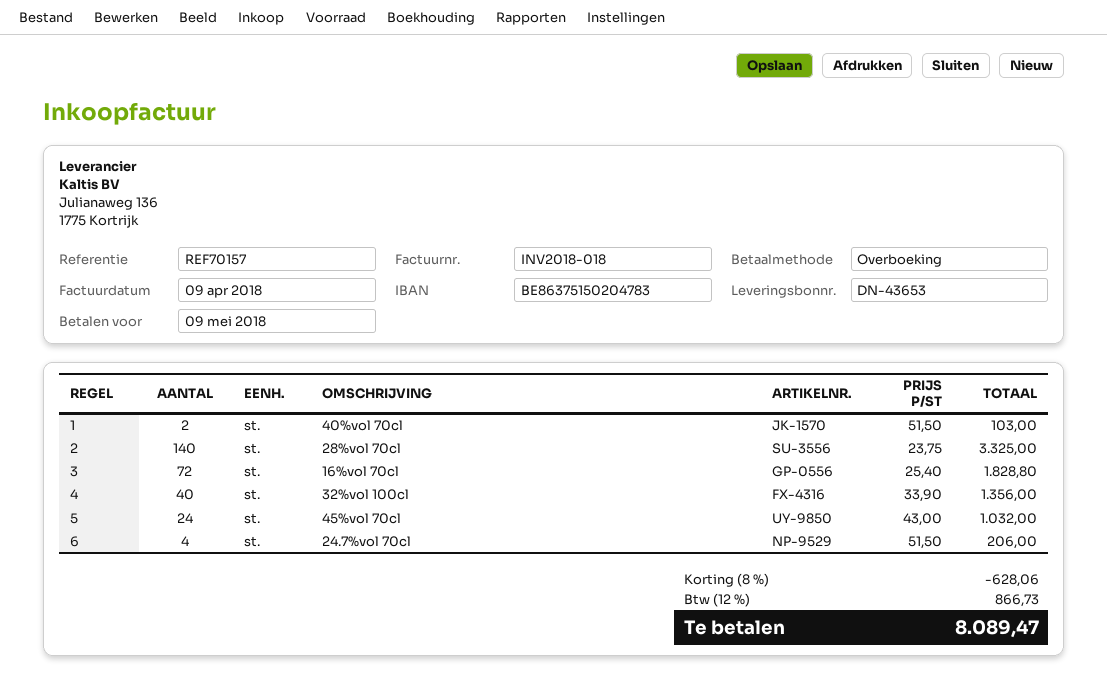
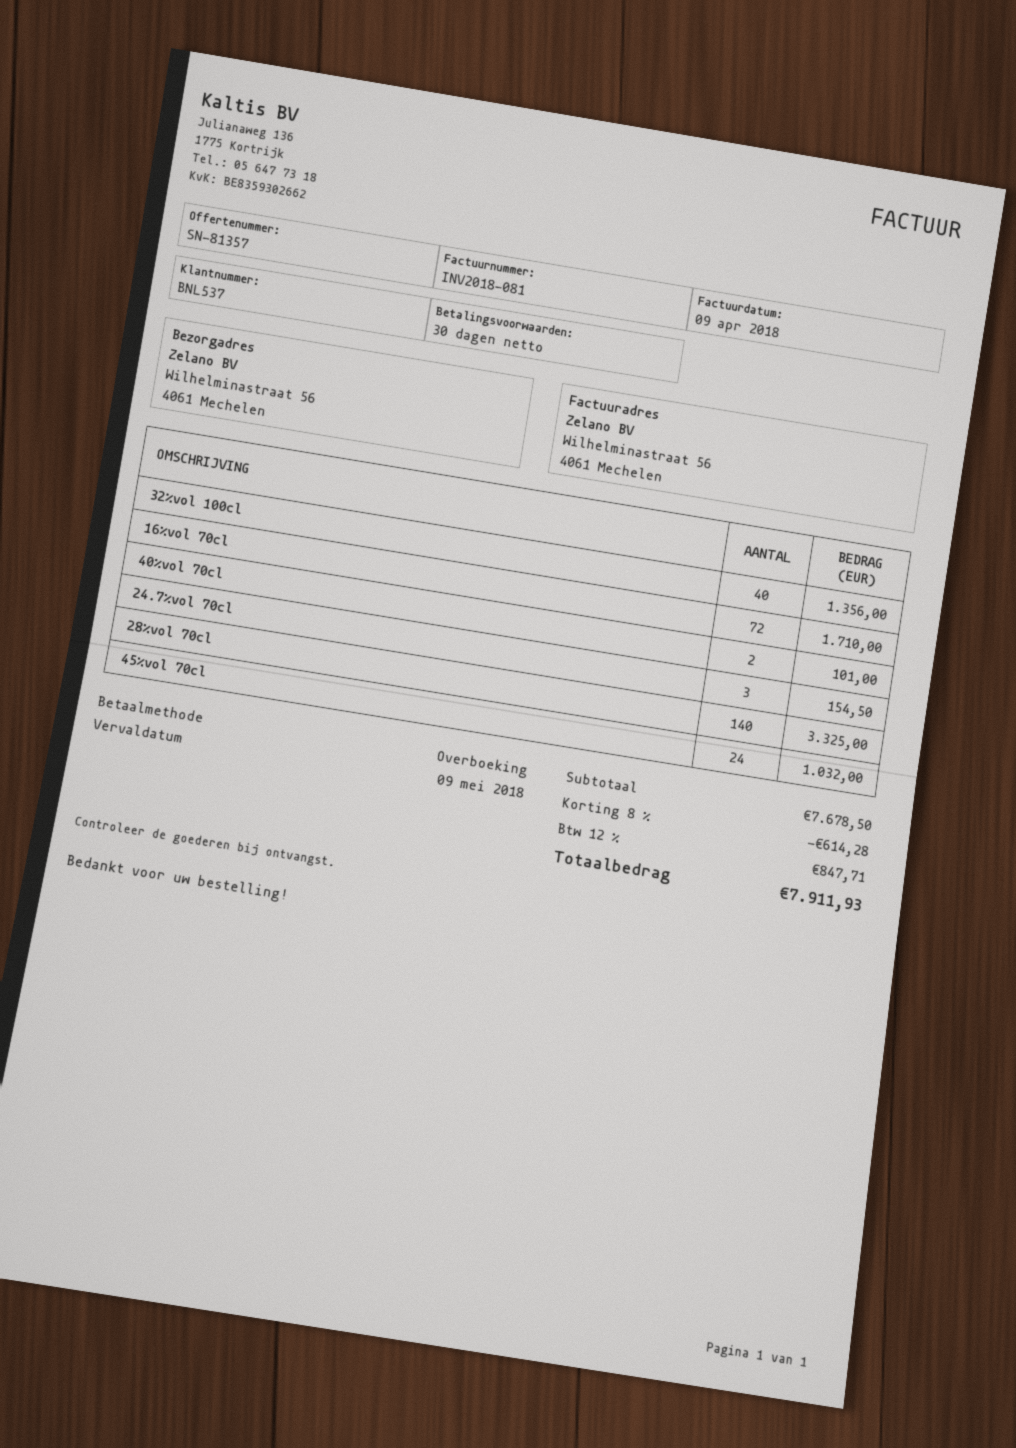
invoice number: INV2018-018 -> INV2018-081
40%vol 70cl: 2 for 103.00 -> 2 for 101.00
16%vol 70cl: 72 for 1828.80 -> 72 for 1710.00
24.7%vol 70cl: 4 for 206.00 -> 3 for 154.50
discount: 8% = 628.06 -> 8% = 614.28
tax: 12% = 866.73 -> 12% = 847.71
total: 8089.47 -> 7911.93

